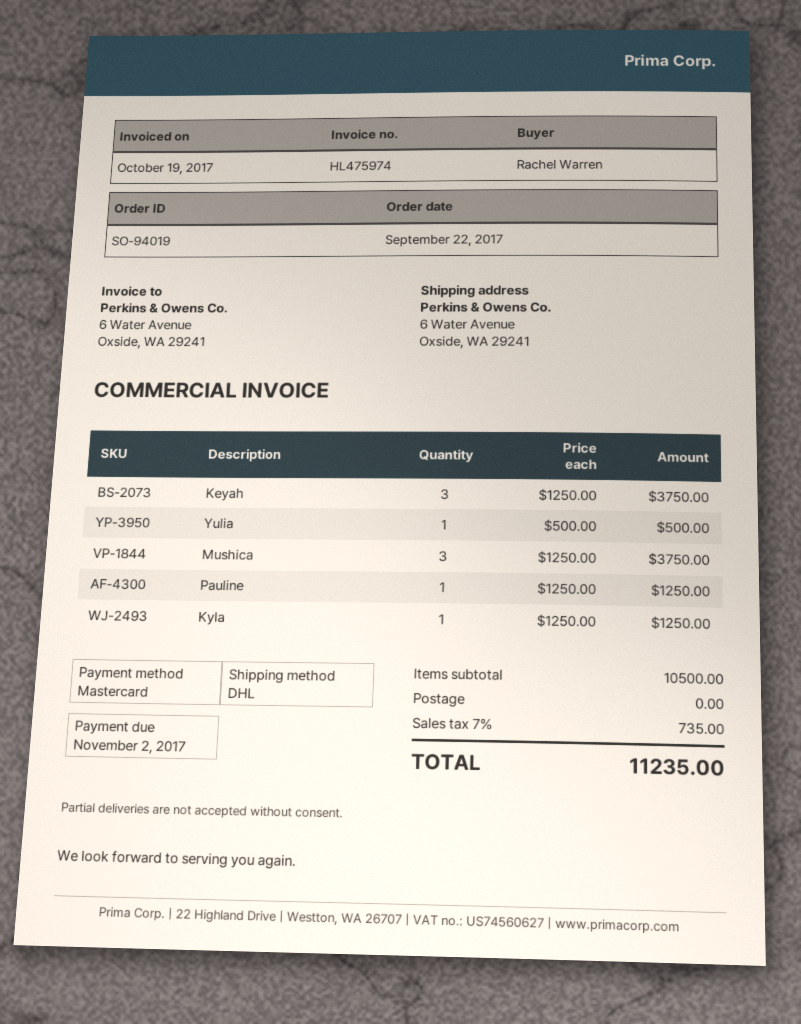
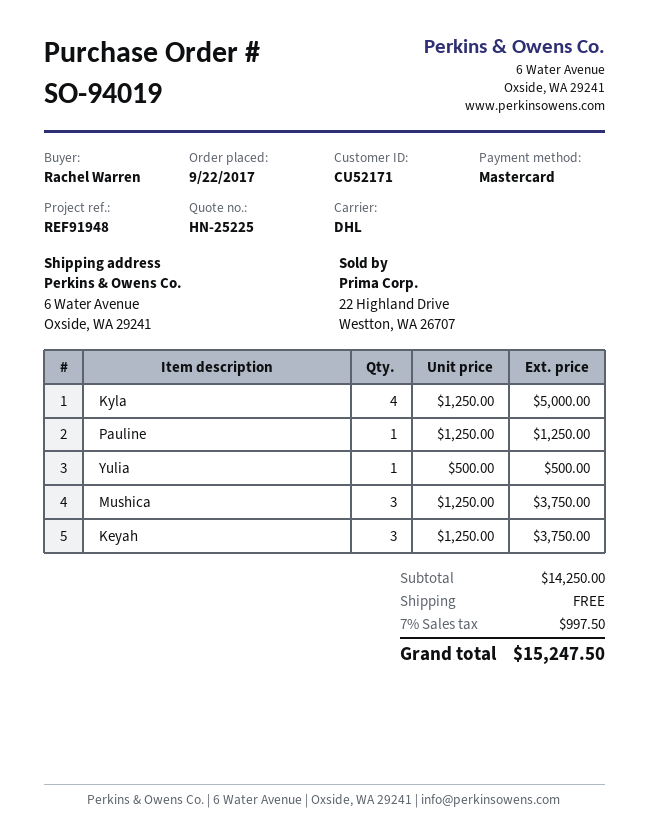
Kyla: 1 x 1250.00 = 1250.00 -> 4 x 1250.00 = 5000.00
subtotal: 10500.00 -> 14250.00
tax: 7% = 735.00 -> 7% = 997.50
total: 11235.00 -> 15247.50

